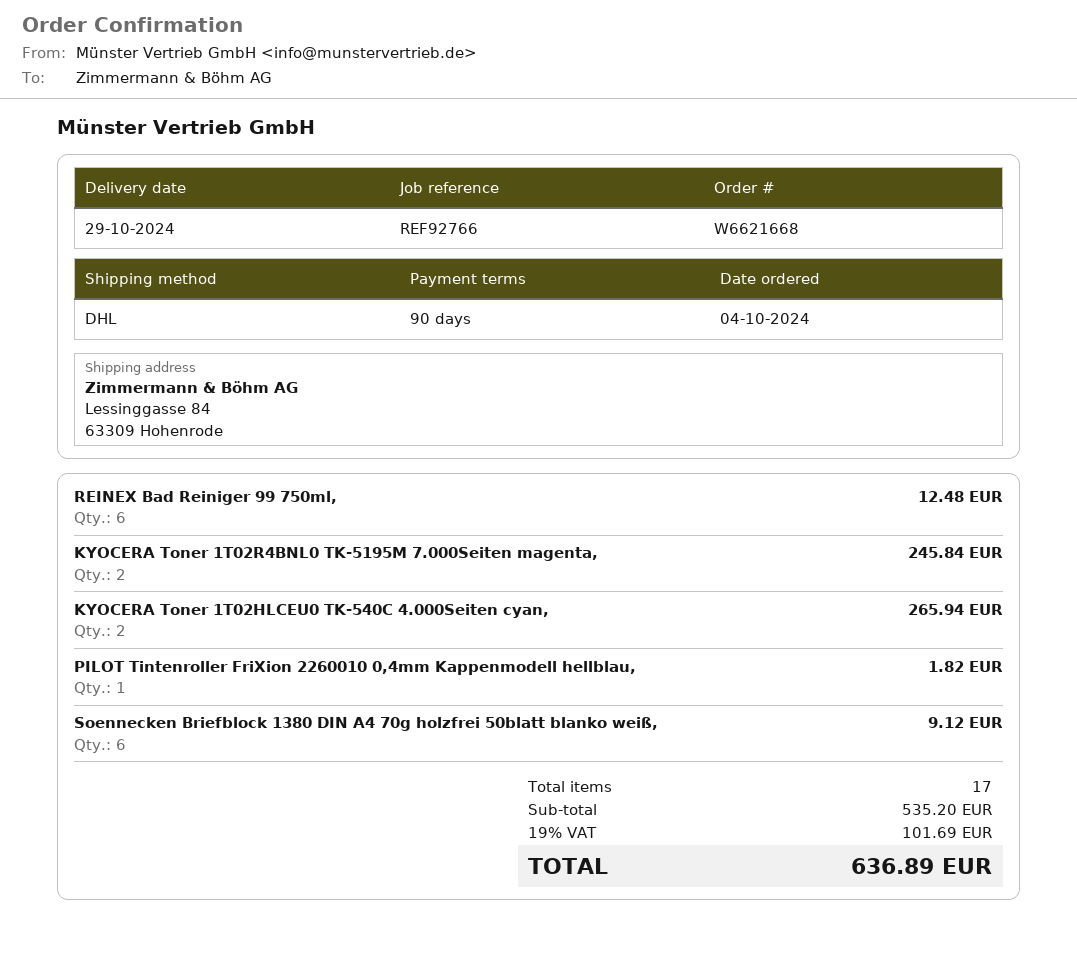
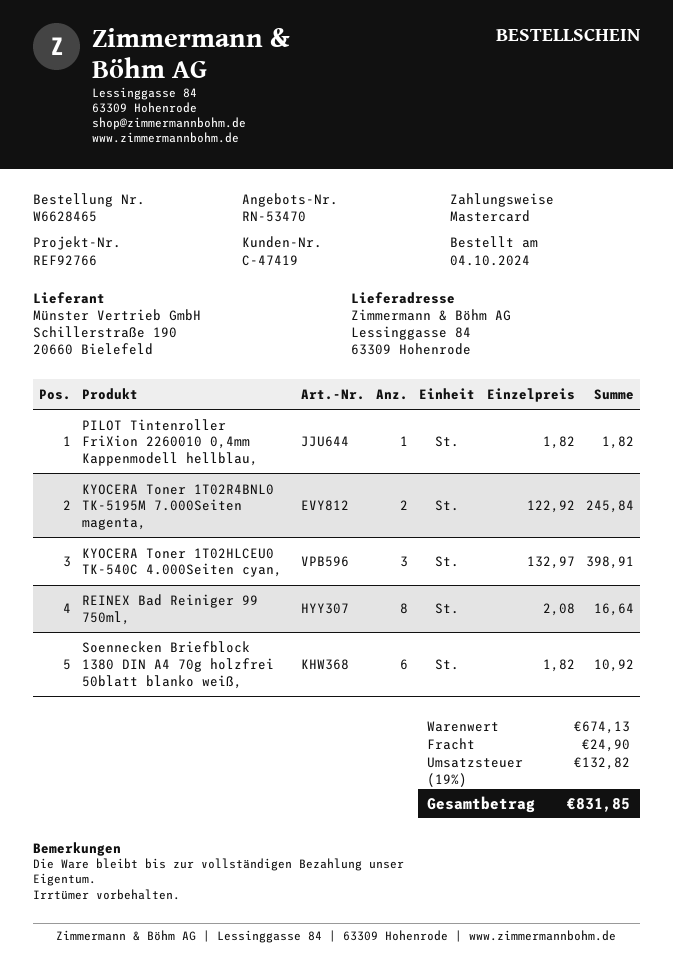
order number: W6621668 -> W6628465
REINEX Bad Reiniger 99 750ml,: 6 for 12.48 -> 8 for 16.64
KYOCERA Toner 1T02HLCEU0 TK-540C 4.000Seiten cyan,: 2 for 265.94 -> 3 for 398.91
Soennecken Briefblock 1380 DIN A4 70g holzfrei 50blatt blanko weiß,: 6 for 9.12 -> 6 for 10.92
subtotal: 535.20 -> 674.13
shipping: none -> 24.90
tax: 19% = 101.69 -> 19% = 132.82
total: 636.89 -> 831.85

